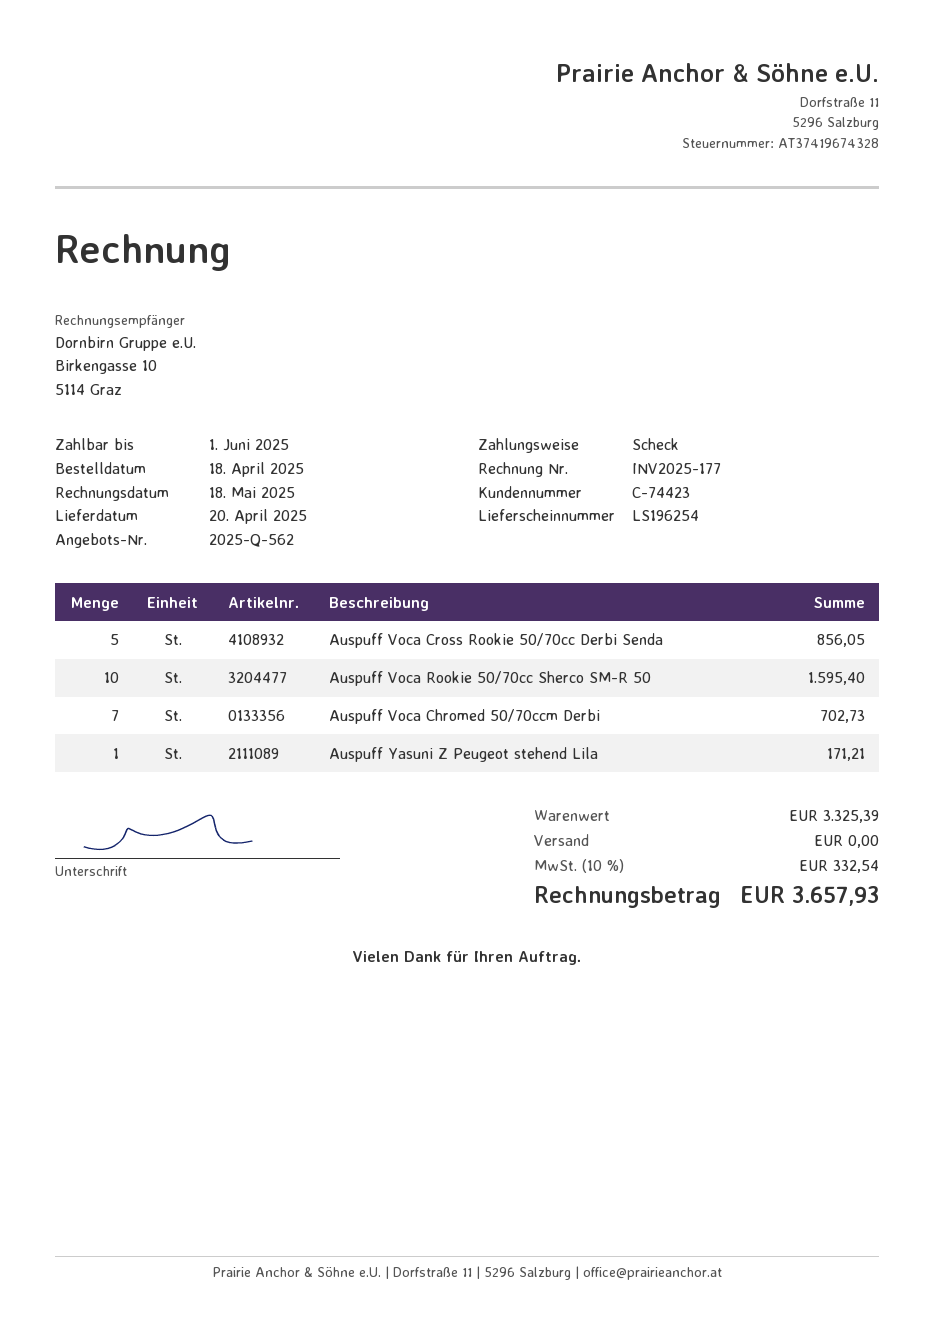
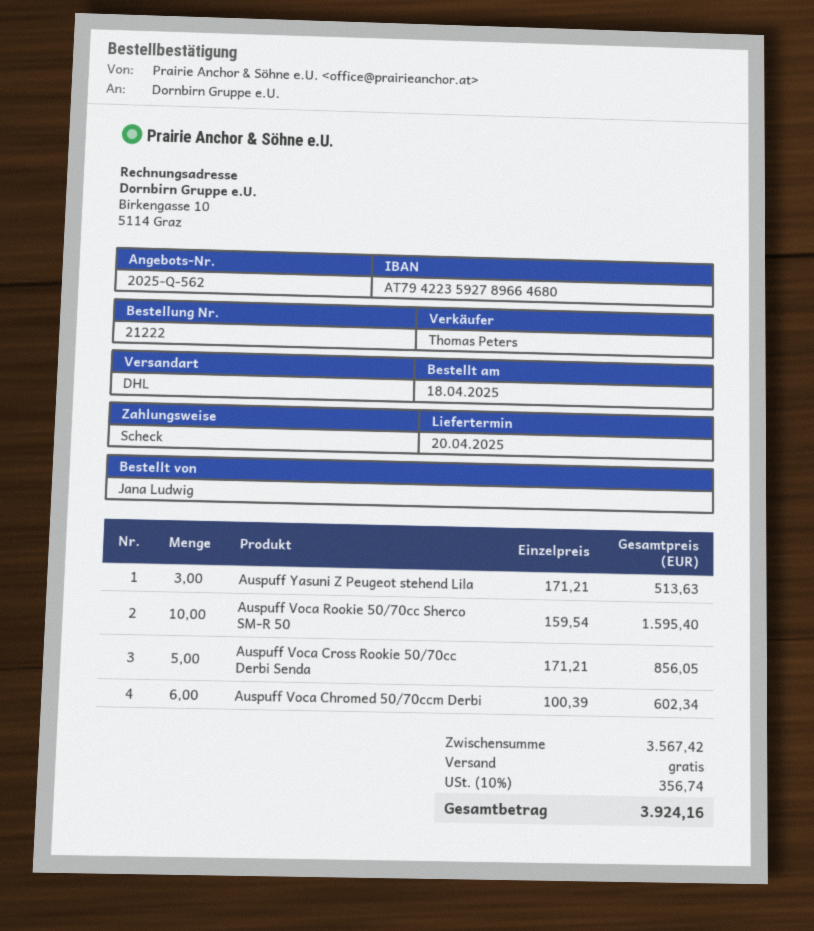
Auspuff Voca Chromed 50/70ccm Derbi: 7 for 702.73 -> 6 for 602.34
Auspuff Yasuni Z Peugeot stehend Lila: 1 for 171.21 -> 3 for 513.63
subtotal: 3325.39 -> 3567.42
tax: 10% = 332.54 -> 10% = 356.74
total: 3657.93 -> 3924.16

